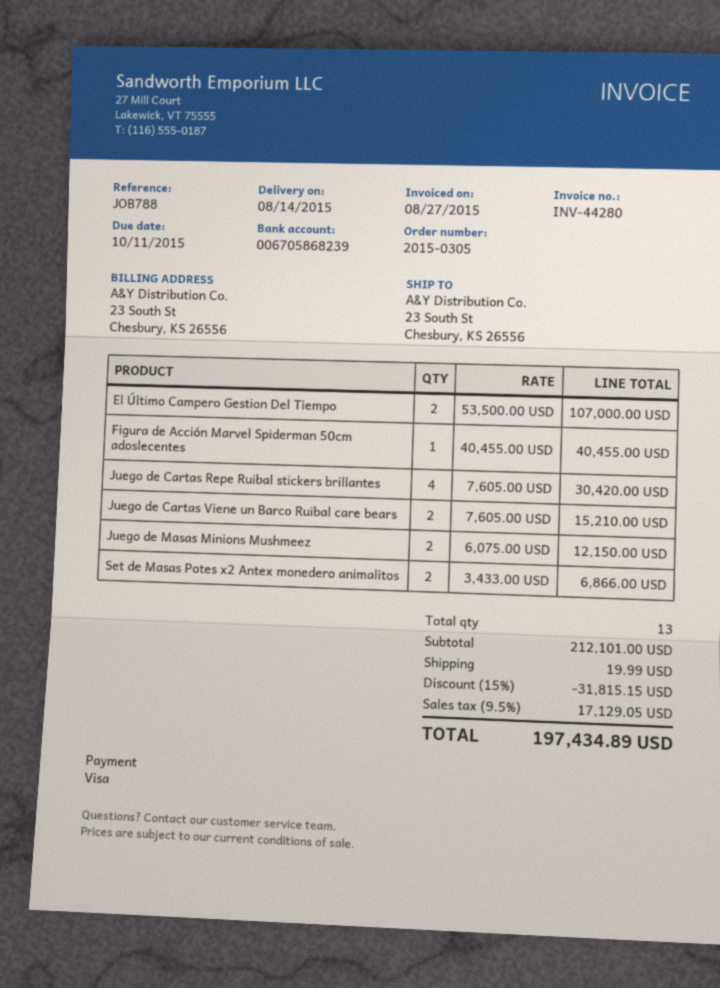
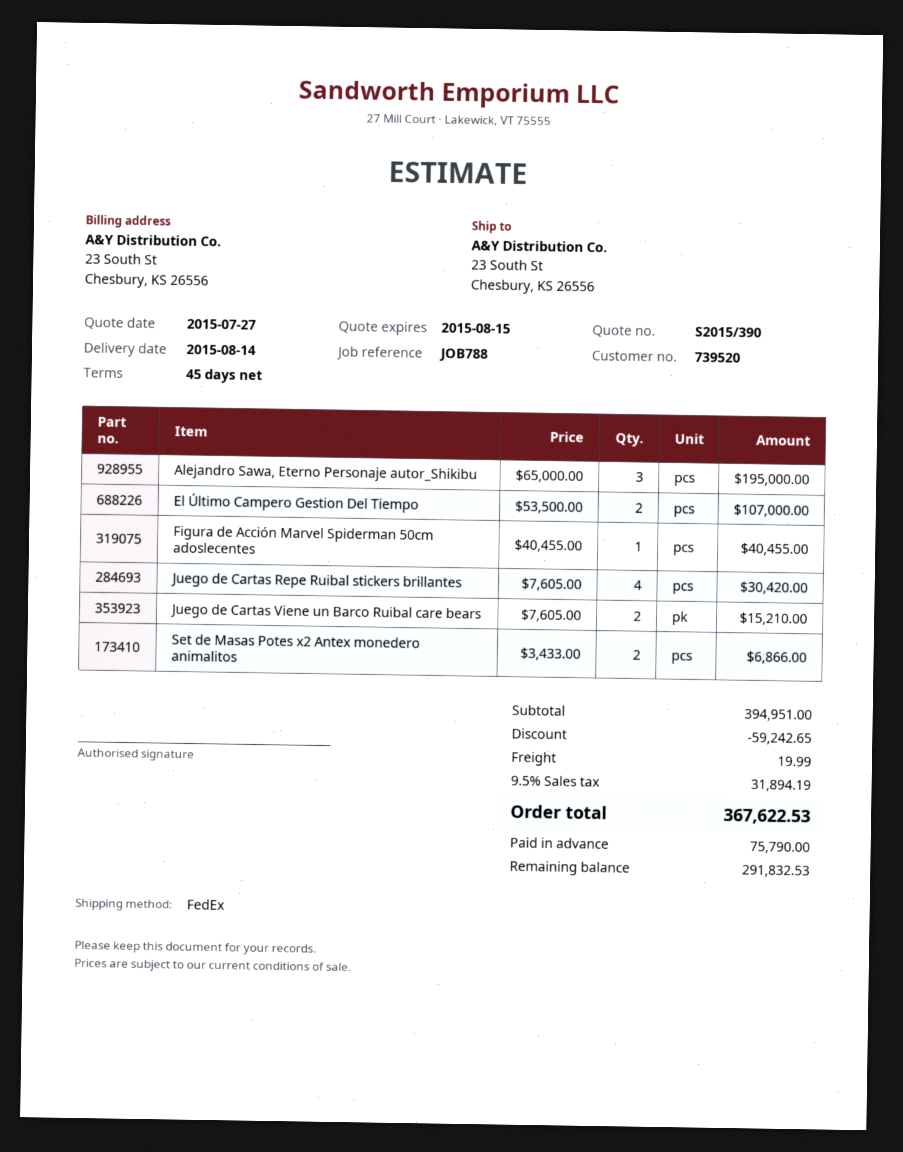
Juego de Masas Minions Mushmeez: 2 x 6075.00 = 12150.00 -> none
Alejandro Sawa, Eterno Personaje autor_Shikibu: none -> 3 x 65000.00 = 195000.00
subtotal: 212101.00 -> 394951.00
discount: 31815.15 -> 59242.65
tax: 9.5% = 17129.05 -> 9.5% = 31894.19
total: 197434.89 -> 367622.53

